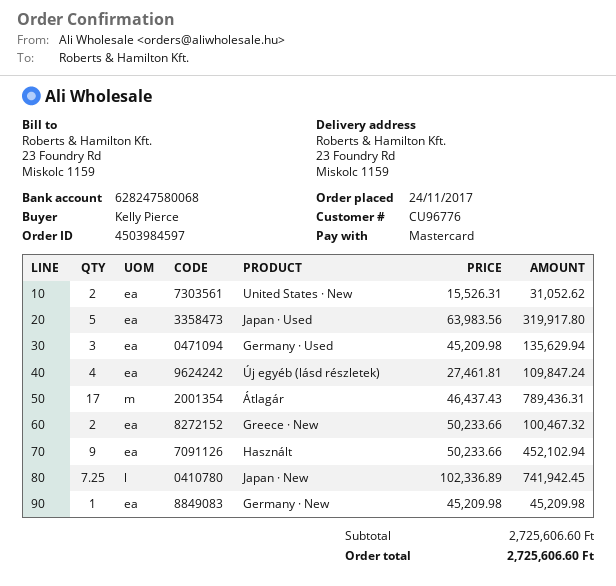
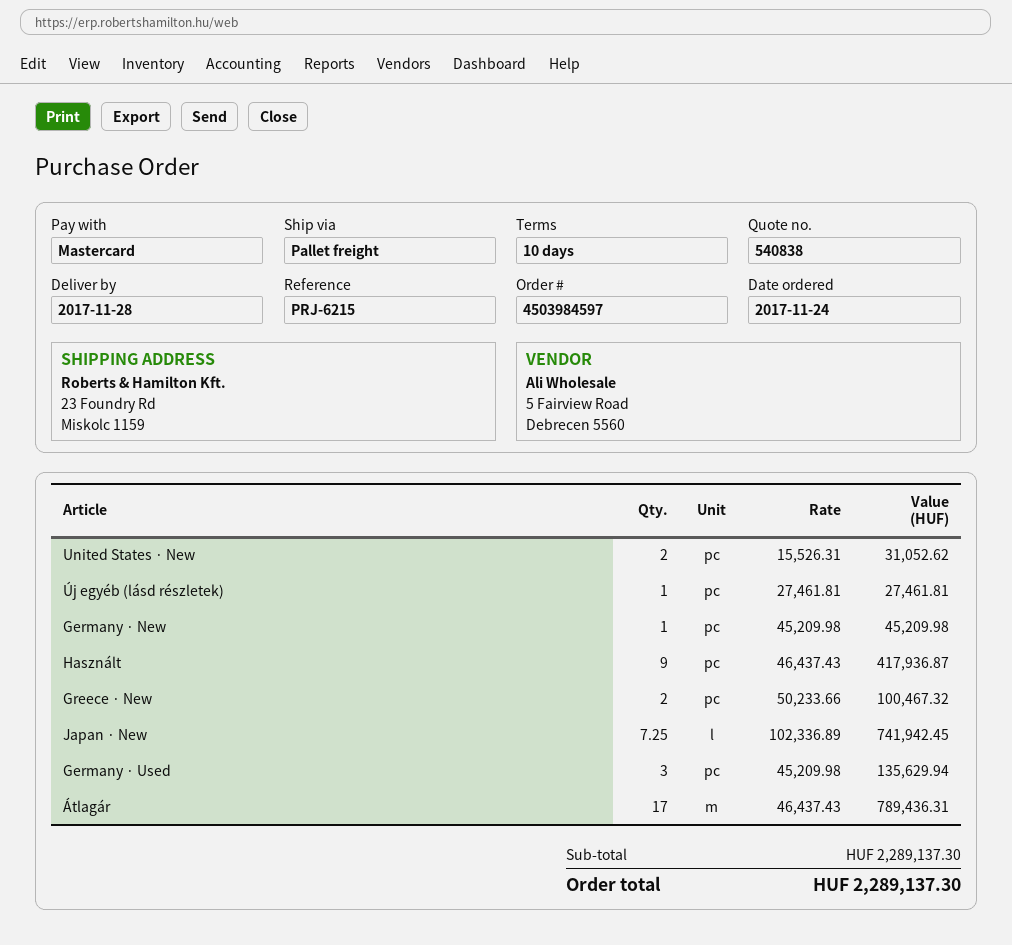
Japan · Used: 5 x 63983.56 = 319917.80 -> none
Új egyéb (lásd részletek): 4 x 27461.81 = 109847.24 -> 1 x 27461.81 = 27461.81
Használt: 9 x 50233.66 = 452102.94 -> 9 x 46437.43 = 417936.87
subtotal: 2725606.60 -> 2289137.30
total: 2725606.60 -> 2289137.30

